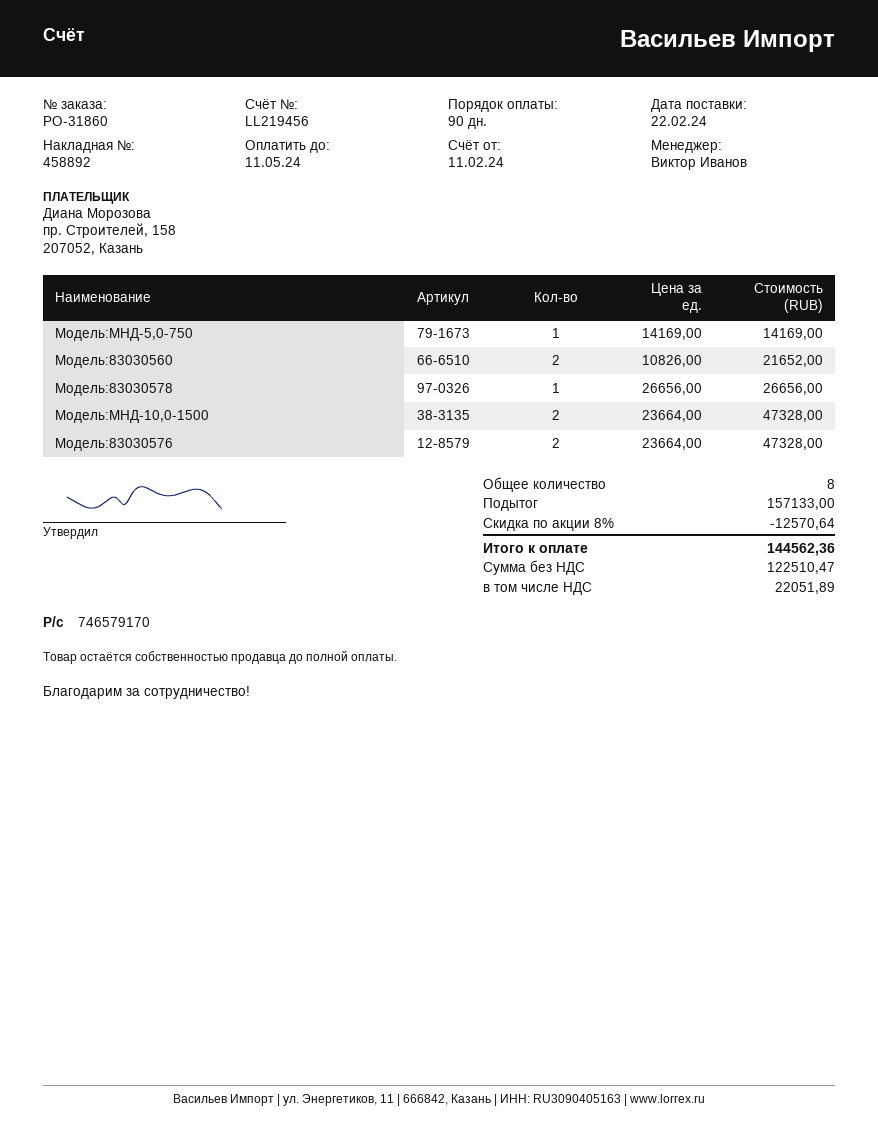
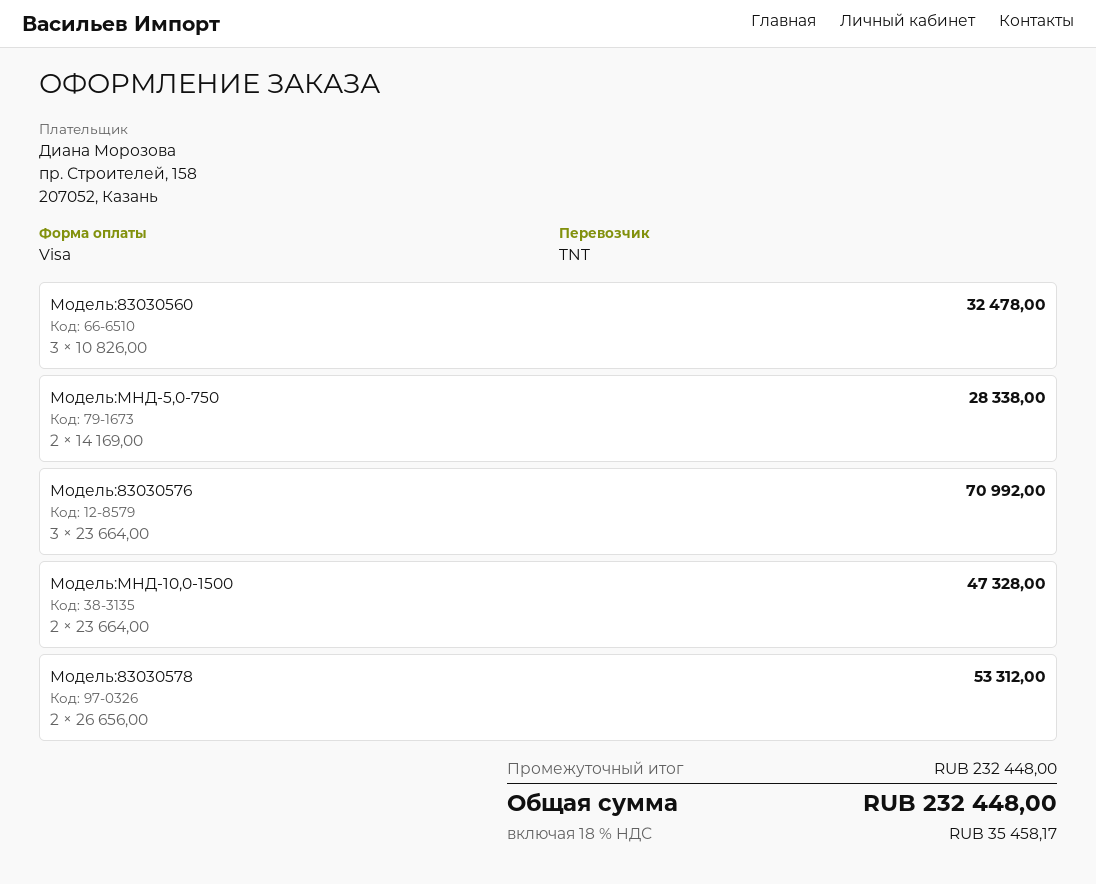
Модель:МНД-5,0-750: 1 x 14169.00 = 14169.00 -> 2 x 14169.00 = 28338.00
Модель:83030560: 2 x 10826.00 = 21652.00 -> 3 x 10826.00 = 32478.00
Модель:83030578: 1 x 26656.00 = 26656.00 -> 2 x 26656.00 = 53312.00
Модель:83030576: 2 x 23664.00 = 47328.00 -> 3 x 23664.00 = 70992.00
subtotal: 157133.00 -> 232448.00
discount: 8% = 12570.64 -> none
tax: 22051.89 -> 35458.17
total: 144562.36 -> 232448.00

